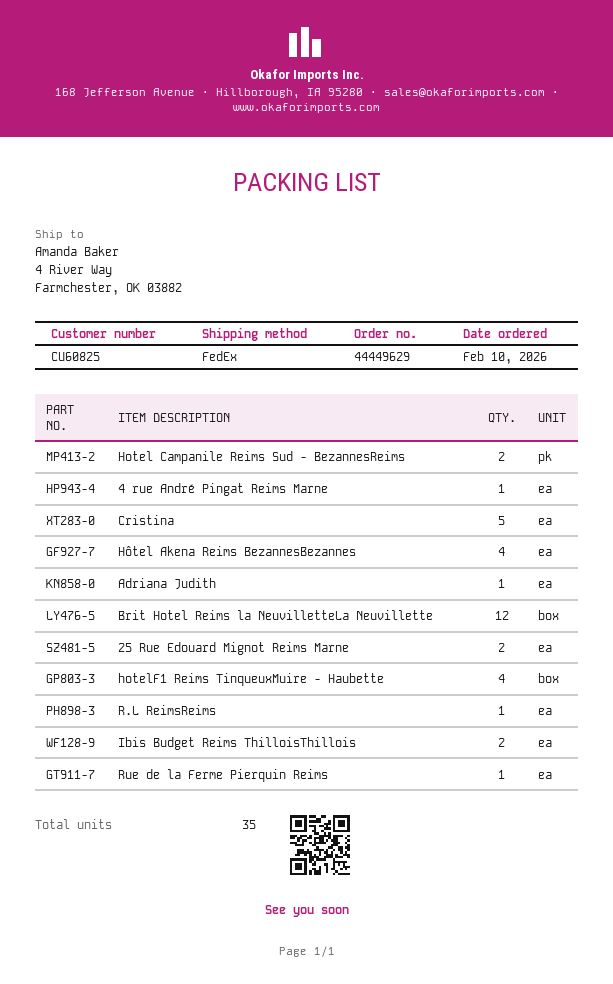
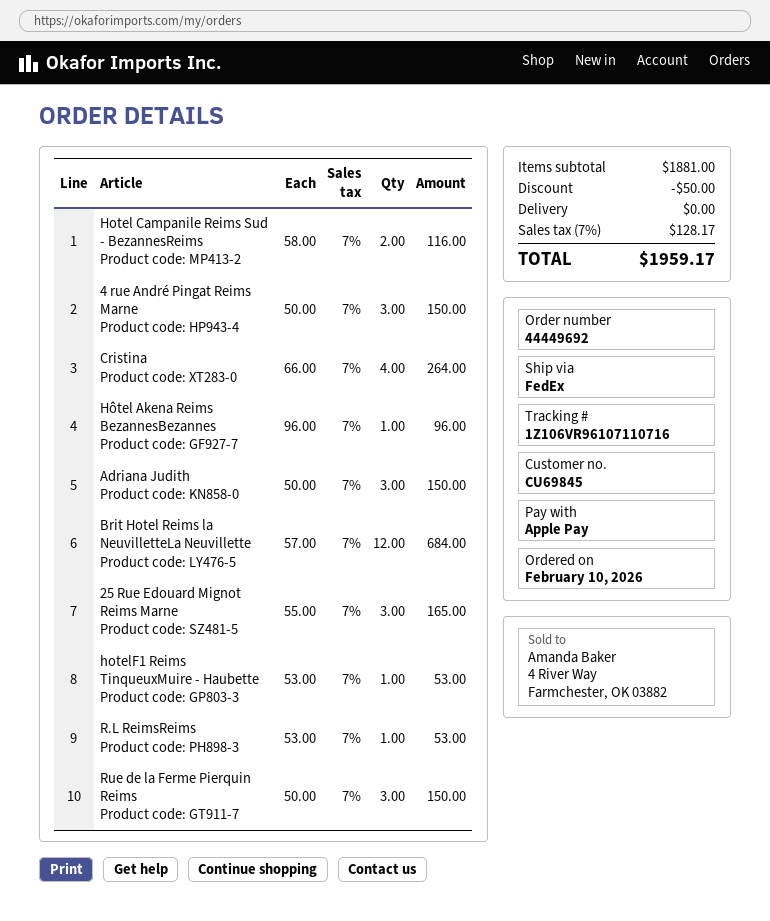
order number: 44449629 -> 44449692
customer number: CU60825 -> CU69845
4 rue André Pingat Reims Marne: 1 -> 3
Cristina: 5 -> 4
Hôtel Akena Reims BezannesBezannes: 4 -> 1
Adriana Judith: 1 -> 3
25 Rue Edouard Mignot Reims Marne: 2 -> 3
hotelF1 Reims TinqueuxMuire - Haubette: 4 -> 1
Ibis Budget Reims ThilloisThillois: 2 -> none
Rue de la Ferme Pierquin Reims: 1 -> 3

